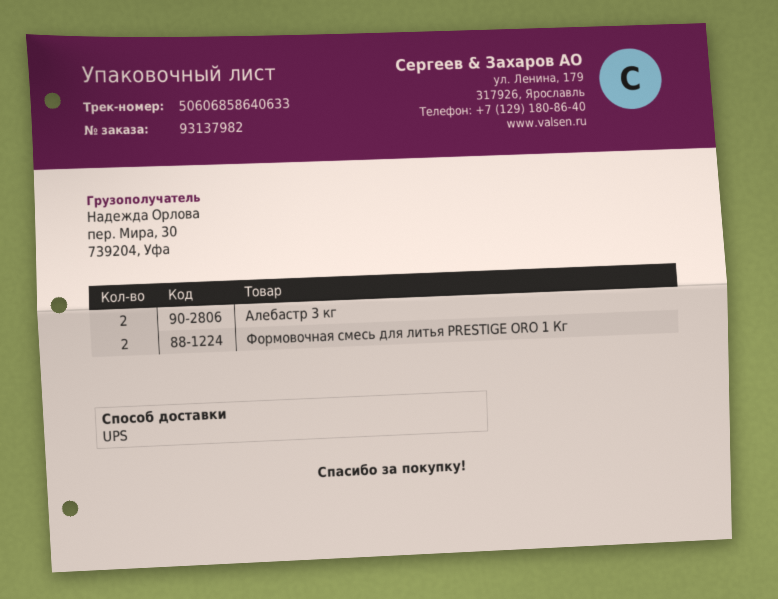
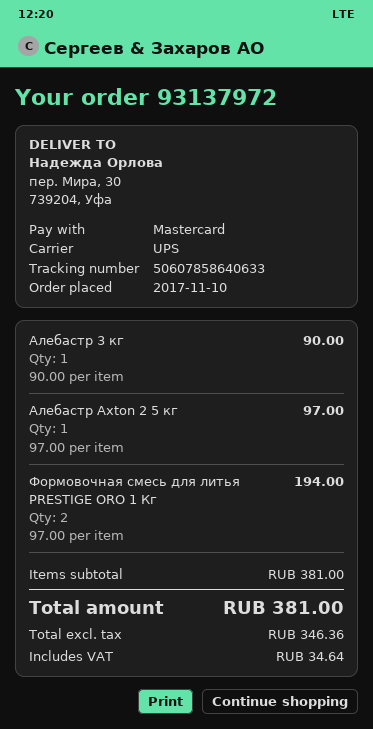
order number: 93137982 -> 93137972
tracking number: 50606858640633 -> 50607858640633
Алебастр 3 кг: 2 -> 1
Алебастр Axton 2 5 кг: none -> 1

